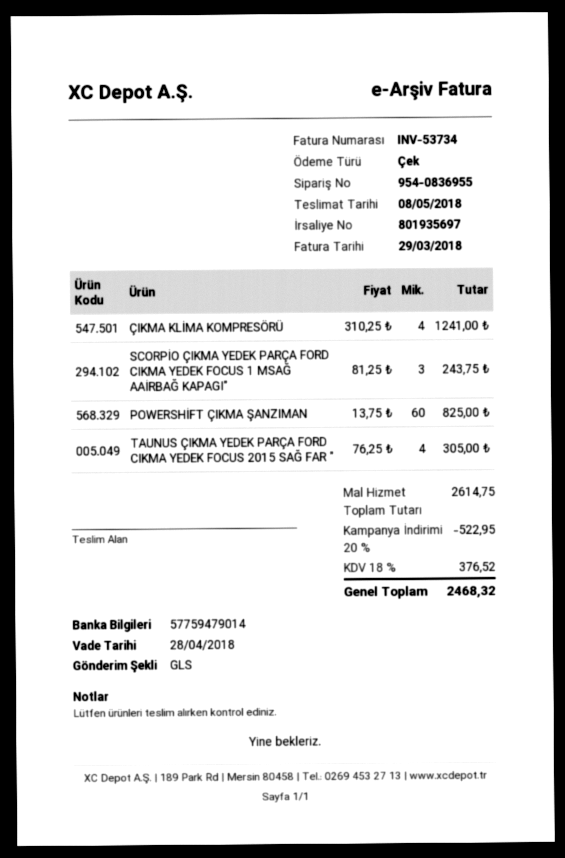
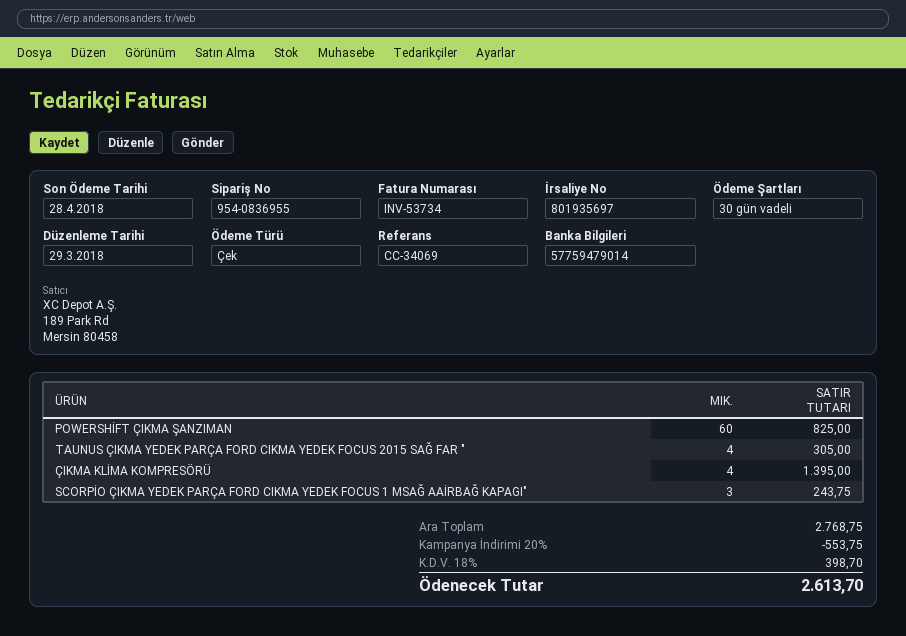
ÇIKMA KLİMA KOMPRESÖRÜ: 4 for 1241.00 -> 4 for 1395.00
subtotal: 2614.75 -> 2768.75
discount: 20% = 522.95 -> 20% = 553.75
tax: 18% = 376.52 -> 18% = 398.70
total: 2468.32 -> 2613.70

